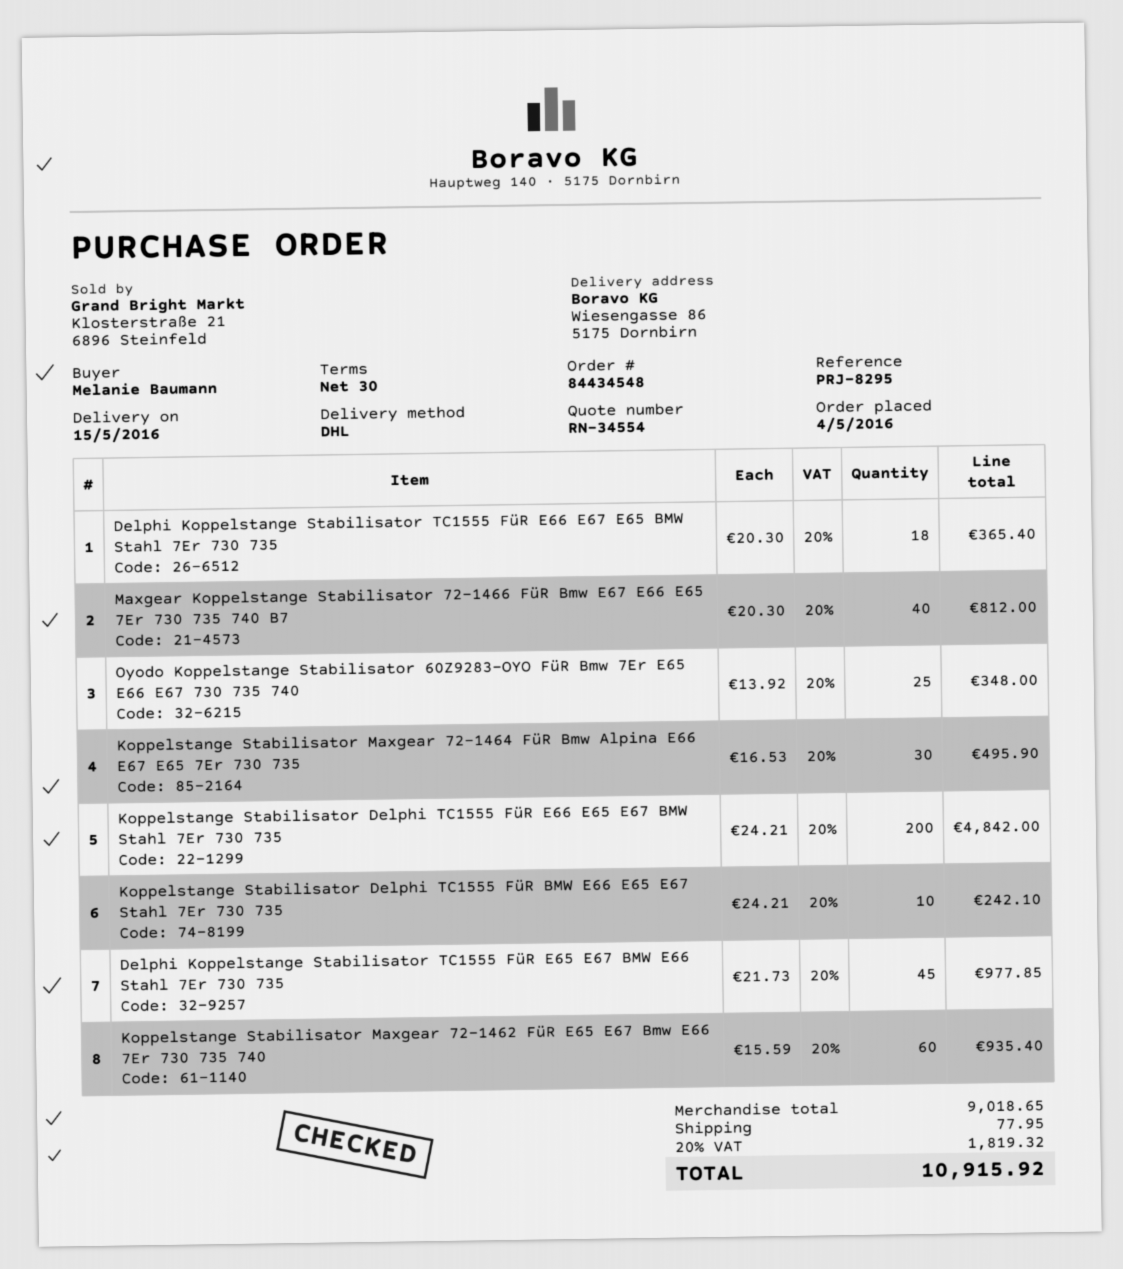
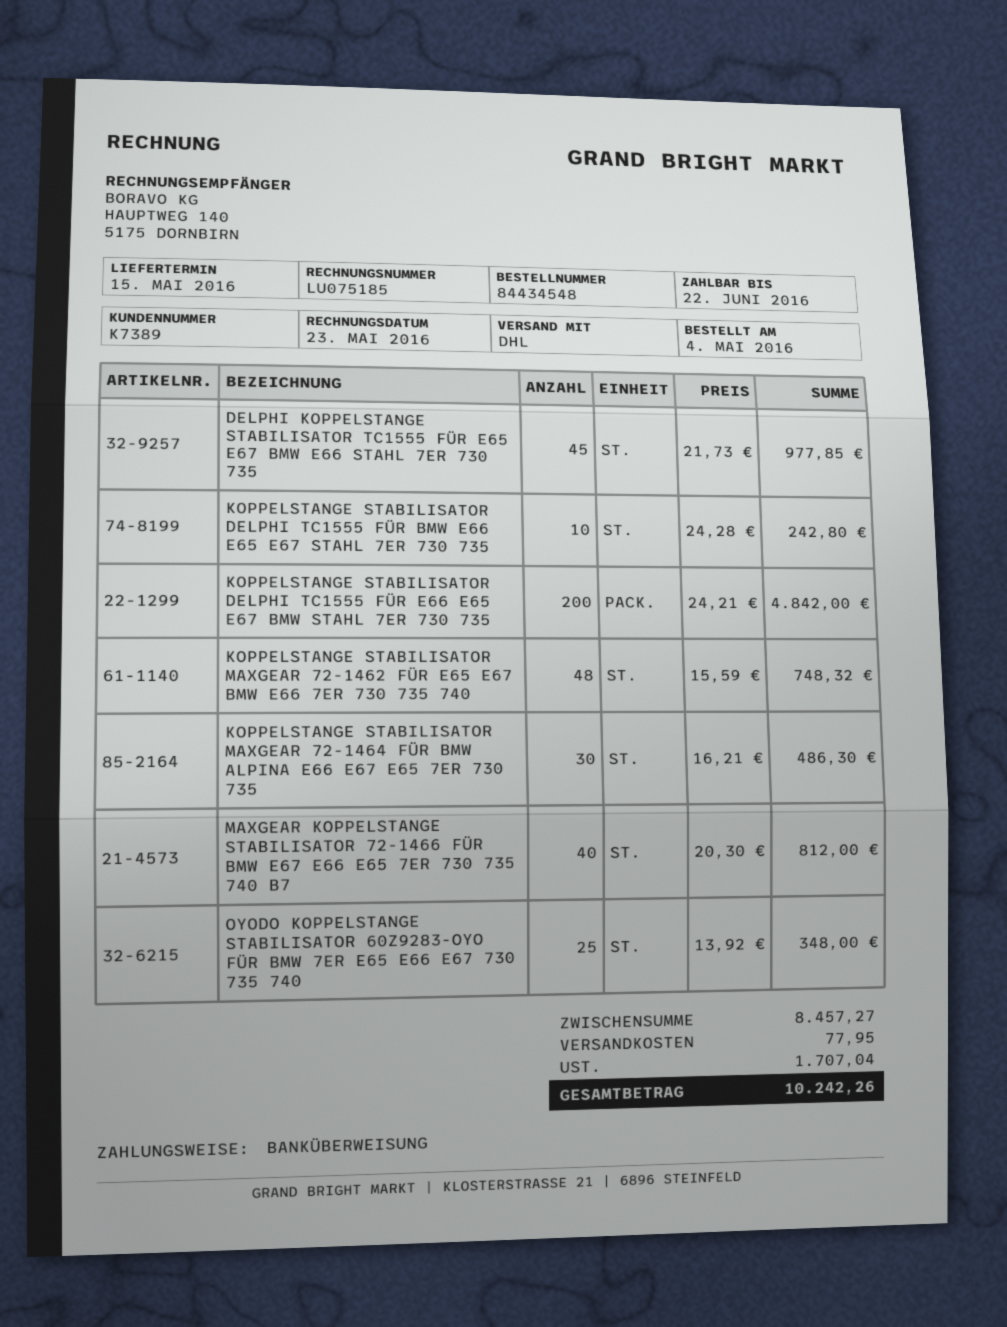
Delphi Koppelstange Stabilisator TC1555 FüR E66 E67 E65 BMW Stahl 7Er 730 735: 18 x 20.30 = 365.40 -> none
Koppelstange Stabilisator Maxgear 72-1464 FüR Bmw Alpina E66 E67 E65 7Er 730 735: 30 x 16.53 = 495.90 -> 30 x 16.21 = 486.30
Koppelstange Stabilisator Delphi TC1555 FüR BMW E66 E65 E67 Stahl 7Er 730 735: 10 x 24.21 = 242.10 -> 10 x 24.28 = 242.80
Koppelstange Stabilisator Maxgear 72-1462 FüR E65 E67 Bmw E66 7Er 730 735 740: 60 x 15.59 = 935.40 -> 48 x 15.59 = 748.32
subtotal: 9018.65 -> 8457.27
tax: 1819.32 -> 1707.04
total: 10915.92 -> 10242.26

